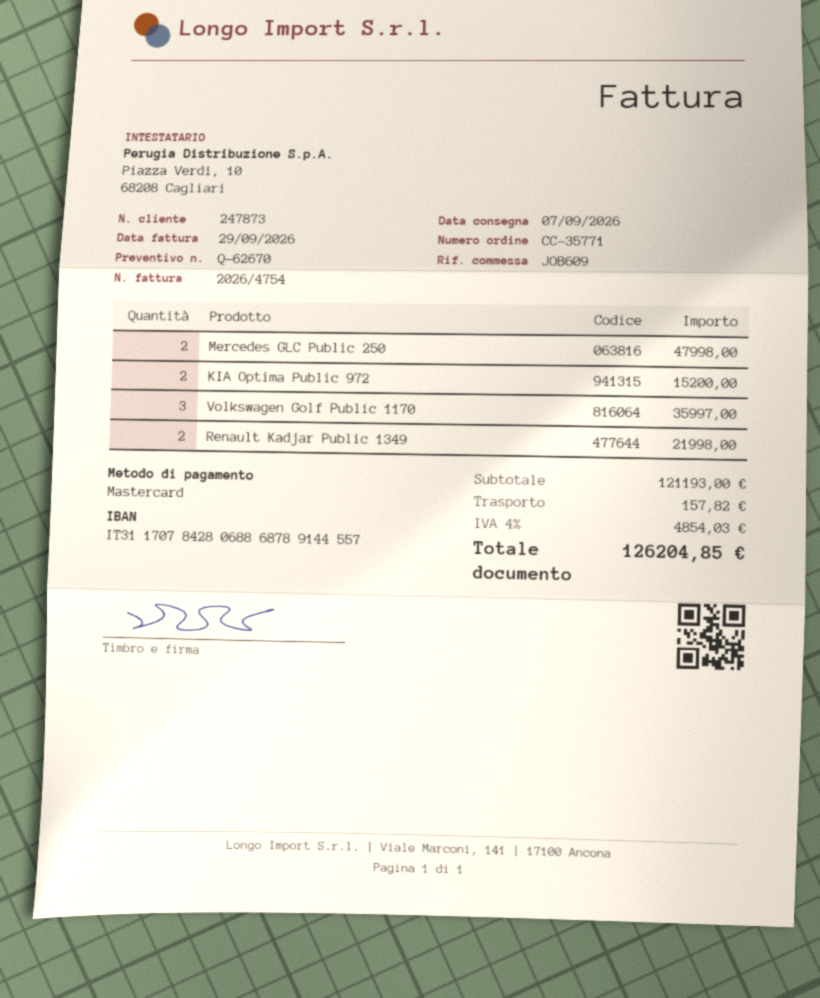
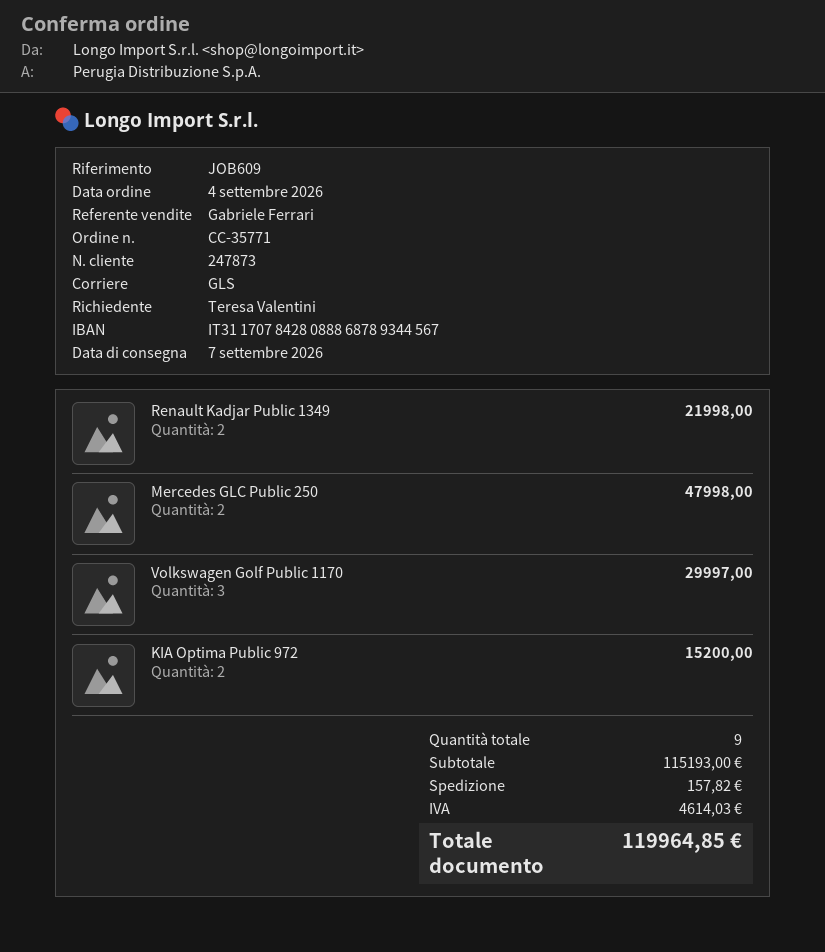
bank account: IT3117078428068868789144557 -> IT3117078428088868789344567
Volkswagen Golf Public 1170: 3 for 35997.00 -> 3 for 29997.00
subtotal: 121193.00 -> 115193.00
tax: 4854.03 -> 4614.03
total: 126204.85 -> 119964.85

